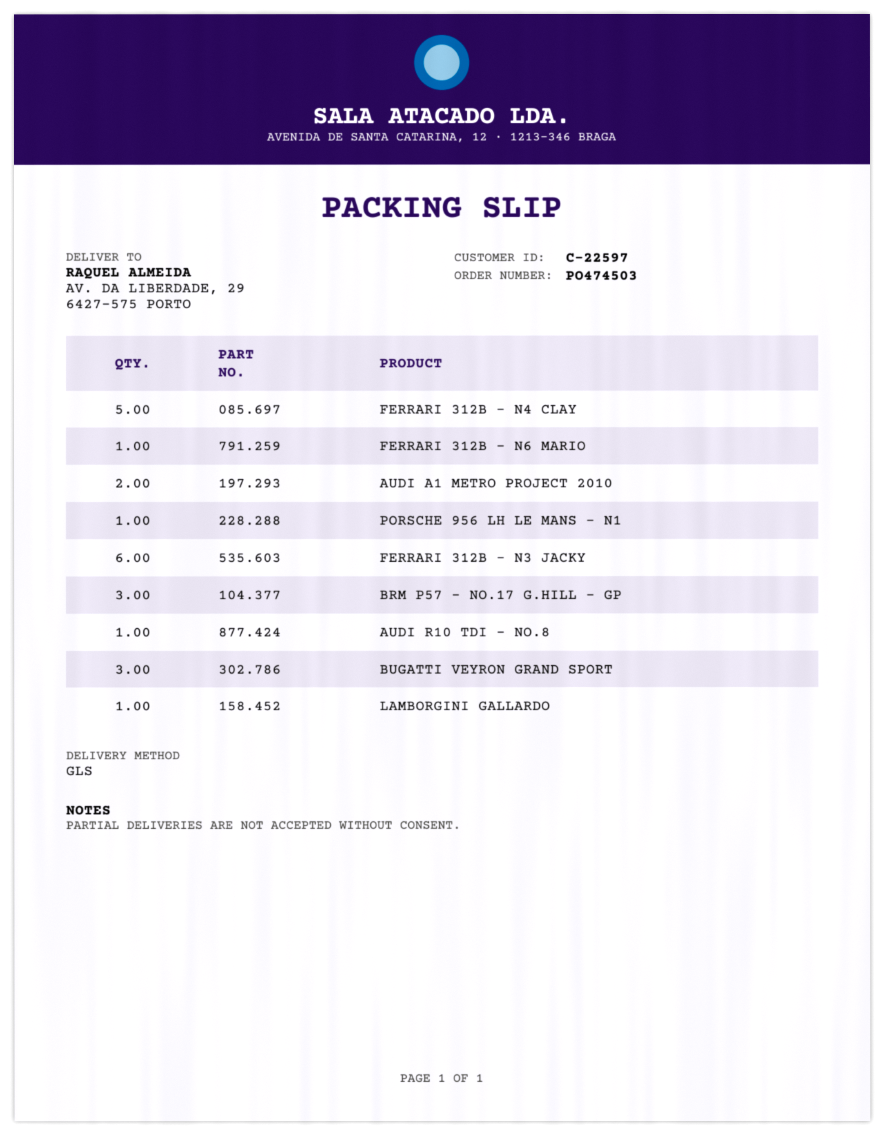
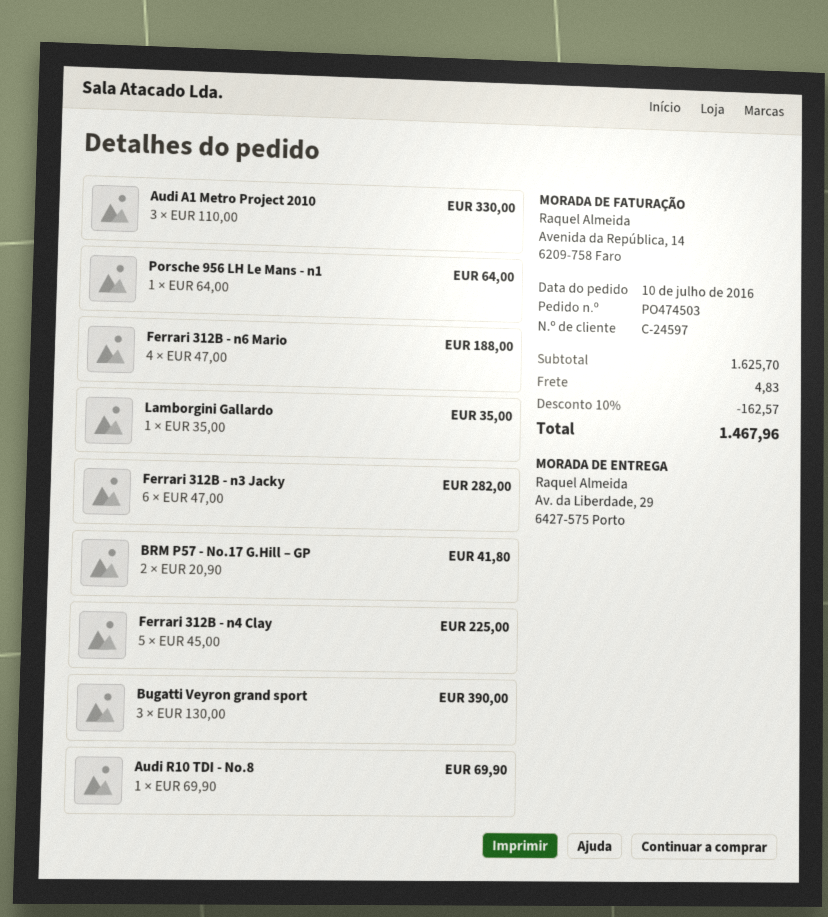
customer number: C-22597 -> C-24597
FERRARI 312B - N6 MARIO: 1 -> 4
AUDI A1 METRO PROJECT 2010: 2 -> 3
BRM P57 - NO.17 G.HILL – GP: 3 -> 2

